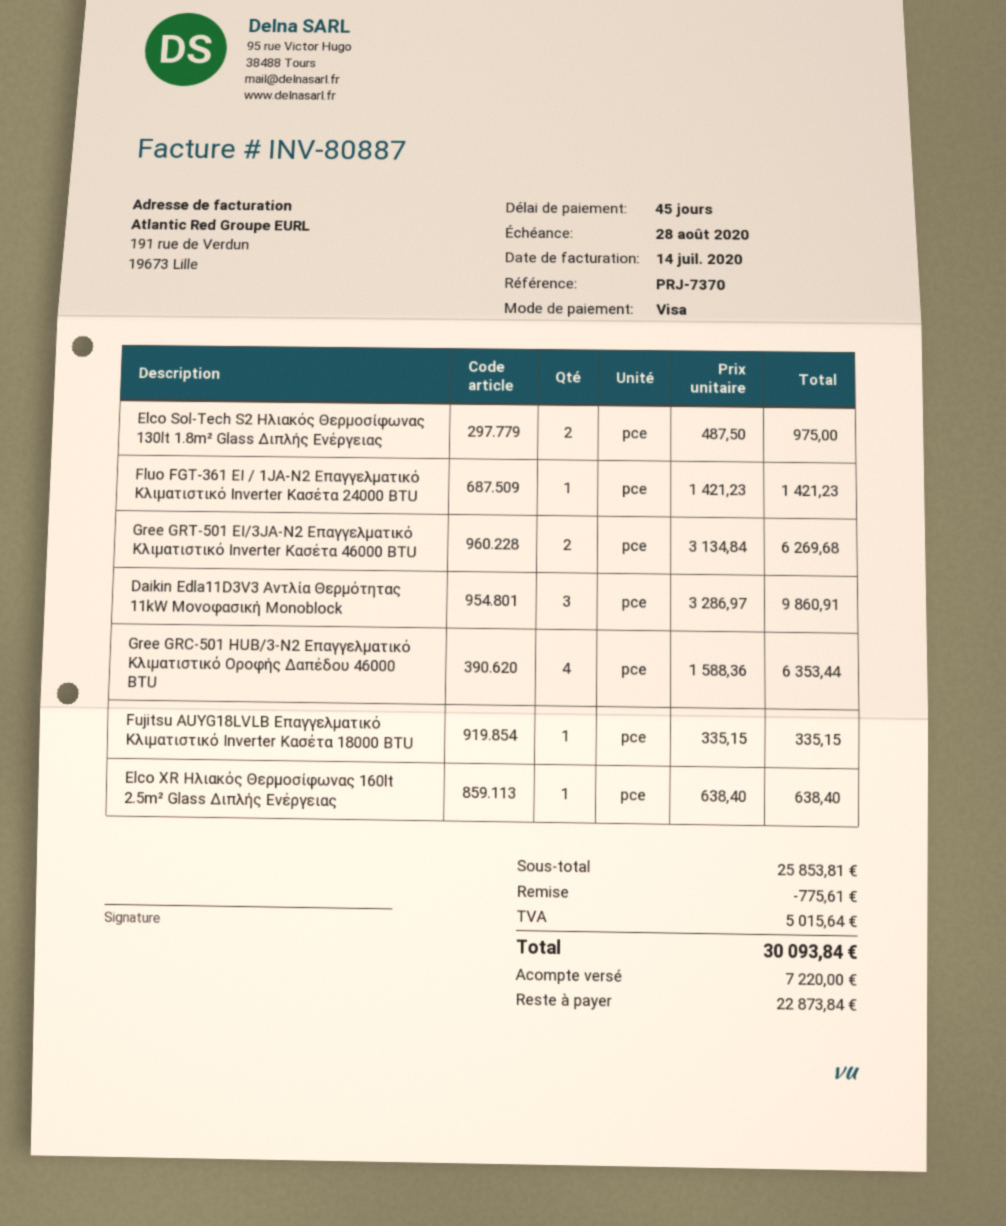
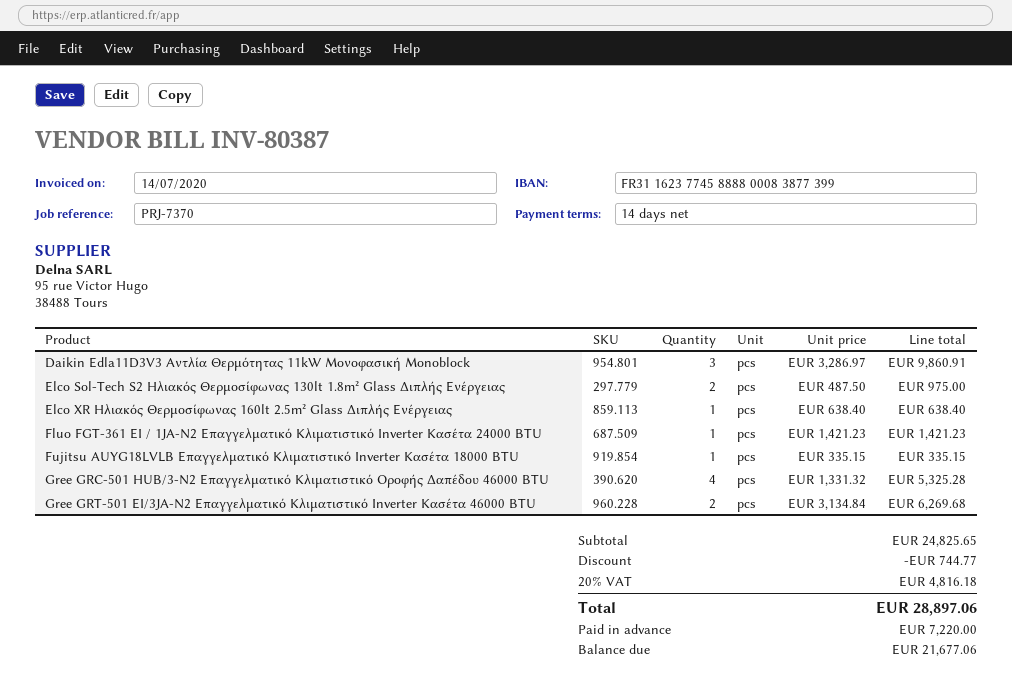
invoice number: INV-80887 -> INV-80387
payment terms: 45 days -> 14 days
Gree GRC-501 HUB/3-N2 Επαγγελματικό Κλιματιστικό Οροφής Δαπέδου 46000 BTU: 4 x 1588.36 = 6353.44 -> 4 x 1331.32 = 5325.28
subtotal: 25853.81 -> 24825.65
discount: 775.61 -> 744.77
tax: 5015.64 -> 4816.18
total: 30093.84 -> 28897.06
balance: 22873.84 -> 21677.06

